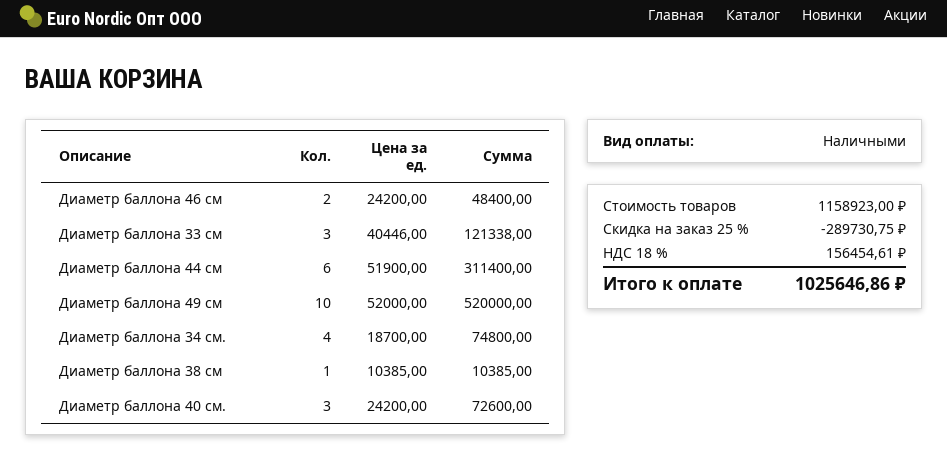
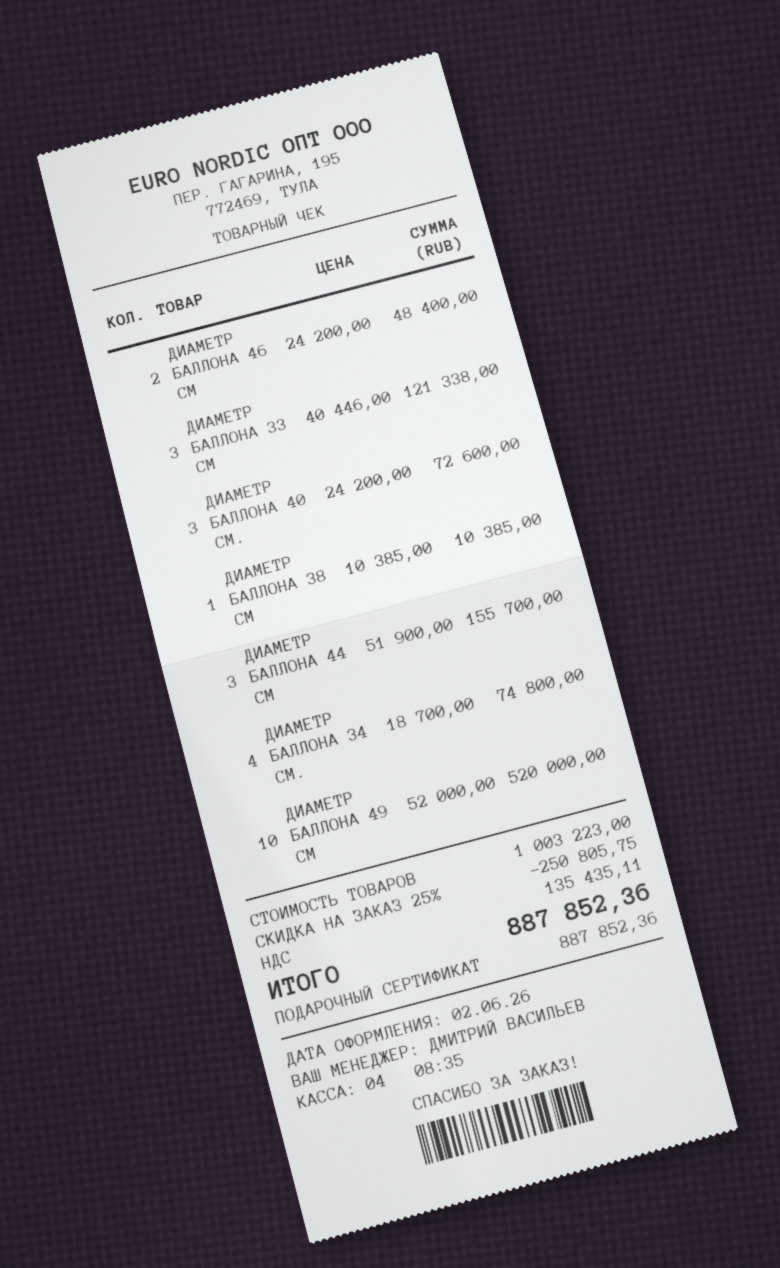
payment method: cash -> gift card
Диаметр баллона 44 см: 6 x 51900.00 = 311400.00 -> 3 x 51900.00 = 155700.00
subtotal: 1158923.00 -> 1003223.00
discount: 25% = 289730.75 -> 25% = 250805.75
tax: 156454.61 -> 135435.11
total: 1025646.86 -> 887852.36

